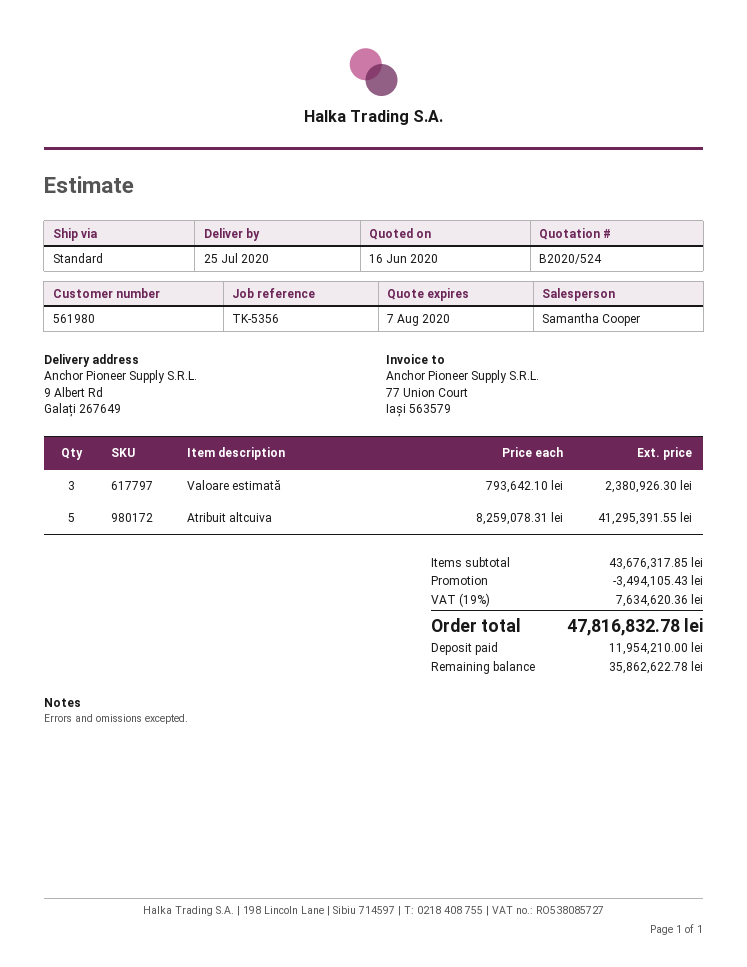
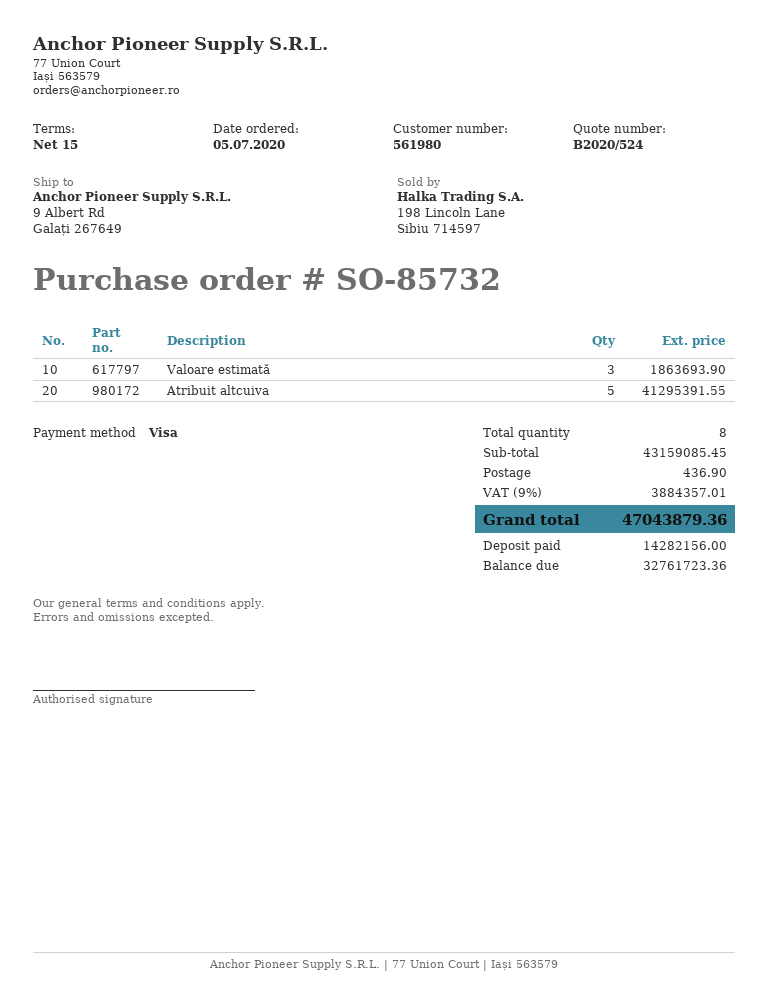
Valoare estimată: 3 for 2380926.30 -> 3 for 1863693.90
subtotal: 43676317.85 -> 43159085.45
discount: 3494105.43 -> none
shipping: none -> 436.90
tax: 19% = 7634620.36 -> 9% = 3884357.01
total: 47816832.78 -> 47043879.36
deposit: 11954210.00 -> 14282156.00
balance: 35862622.78 -> 32761723.36

